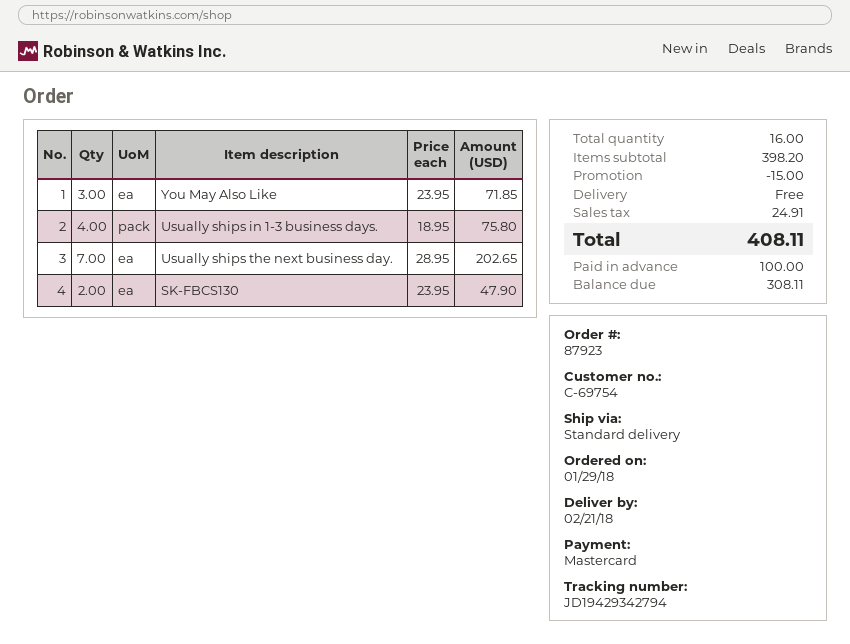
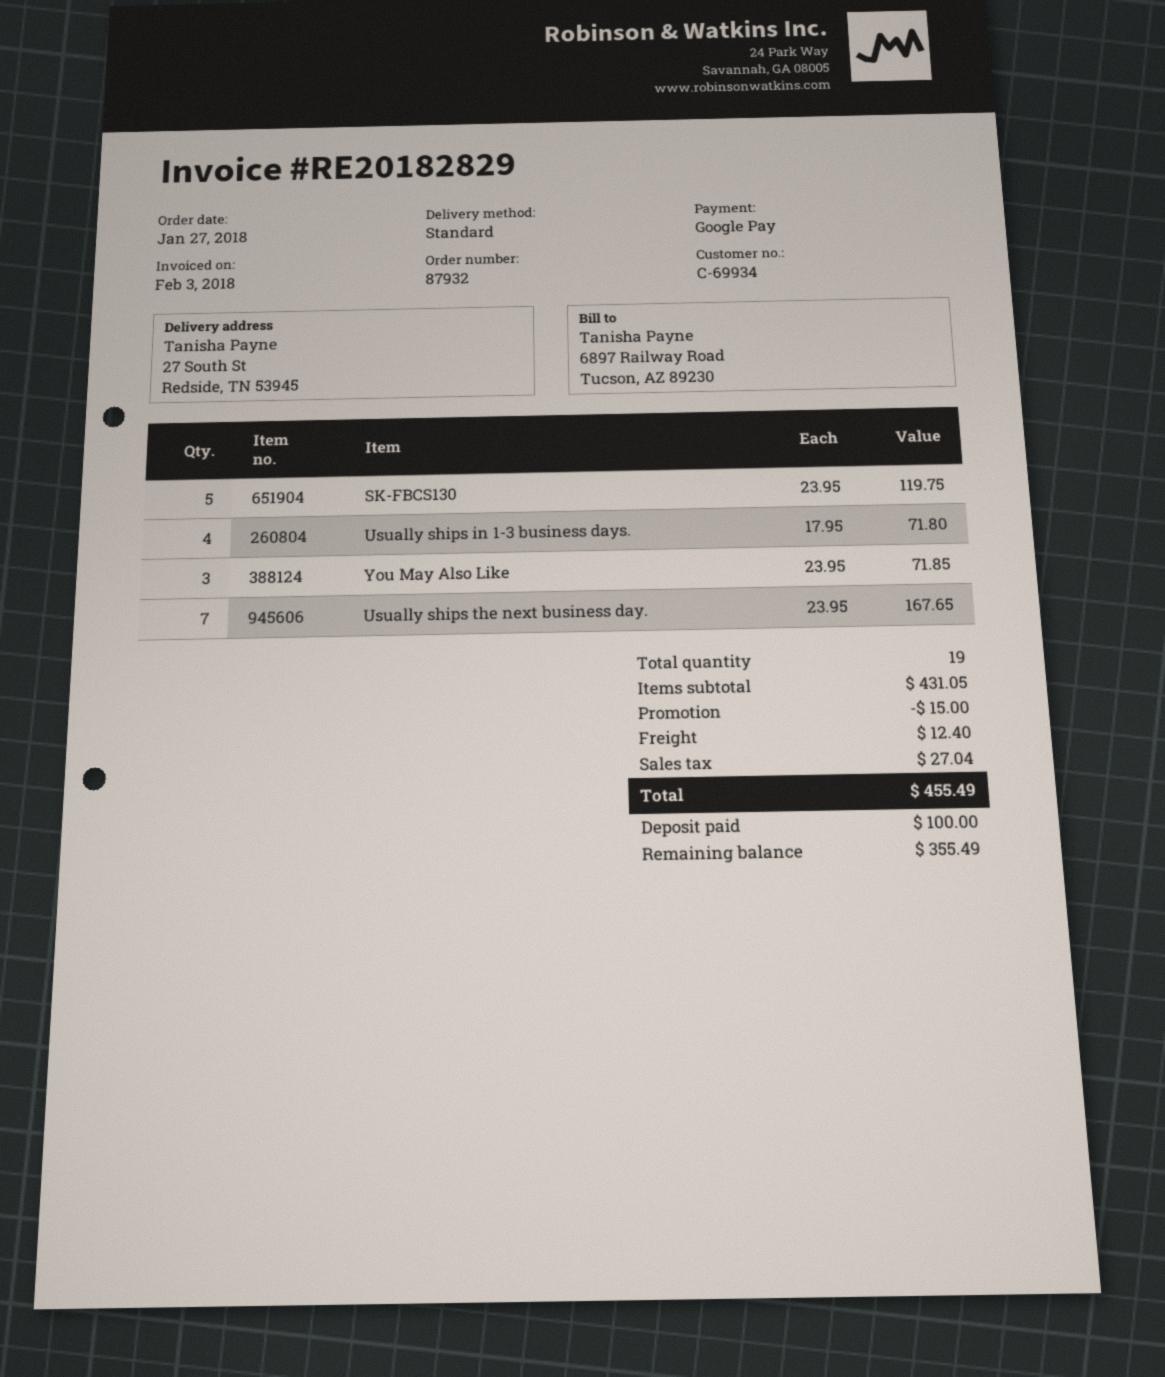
order number: 87923 -> 87932
order date: 2018-01-29 -> 2018-01-27
customer number: C-69754 -> C-69934
payment method: Mastercard -> Google Pay
Usually ships in 1-3 business days.: 4 x 18.95 = 75.80 -> 4 x 17.95 = 71.80
Usually ships the next business day.: 7 x 28.95 = 202.65 -> 7 x 23.95 = 167.65
SK-FBCS130: 2 x 23.95 = 47.90 -> 5 x 23.95 = 119.75
total quantity: 16 -> 19
subtotal: 398.20 -> 431.05
shipping: 0.00 -> 12.40
tax: 24.91 -> 27.04
total: 408.11 -> 455.49
balance: 308.11 -> 355.49

